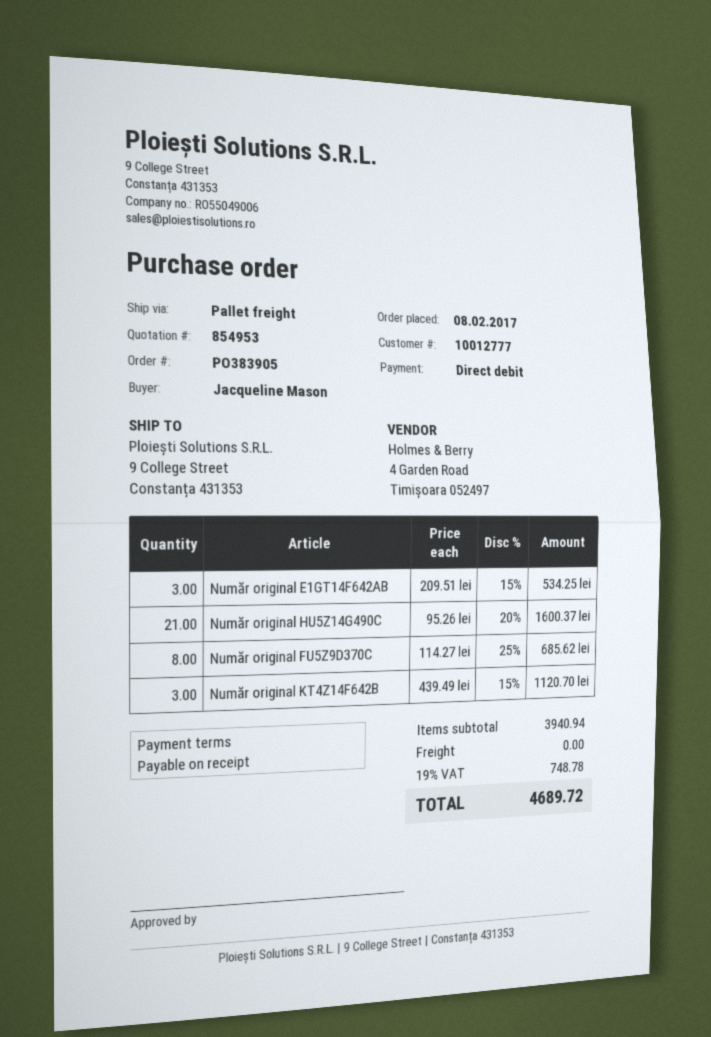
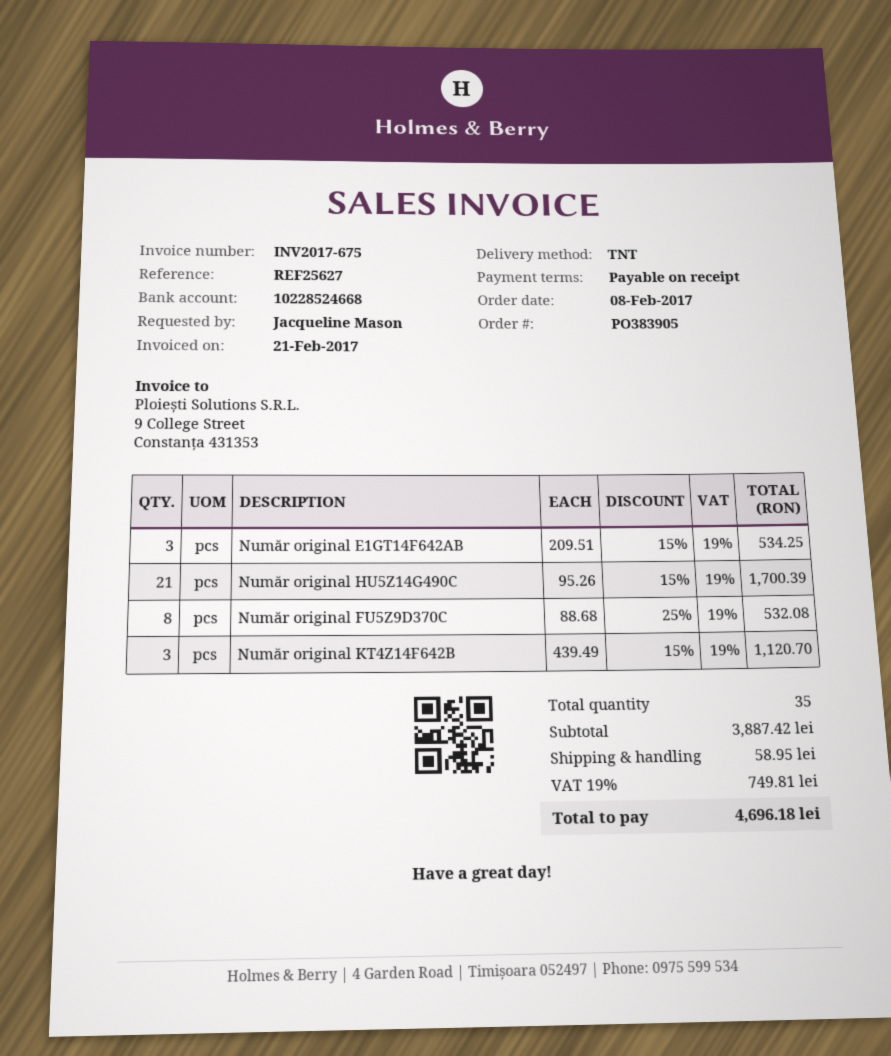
shipping method: pallet freight -> TNT
Număr original HU5Z14G490C: 21 x 95.26 - 20% = 1600.37 -> 21 x 95.26 - 15% = 1700.39
Număr original FU5Z9D370C: 8 x 114.27 - 25% = 685.62 -> 8 x 88.68 - 25% = 532.08
subtotal: 3940.94 -> 3887.42
shipping: 0.00 -> 58.95
tax: 19% = 748.78 -> 19% = 749.81
total: 4689.72 -> 4696.18

